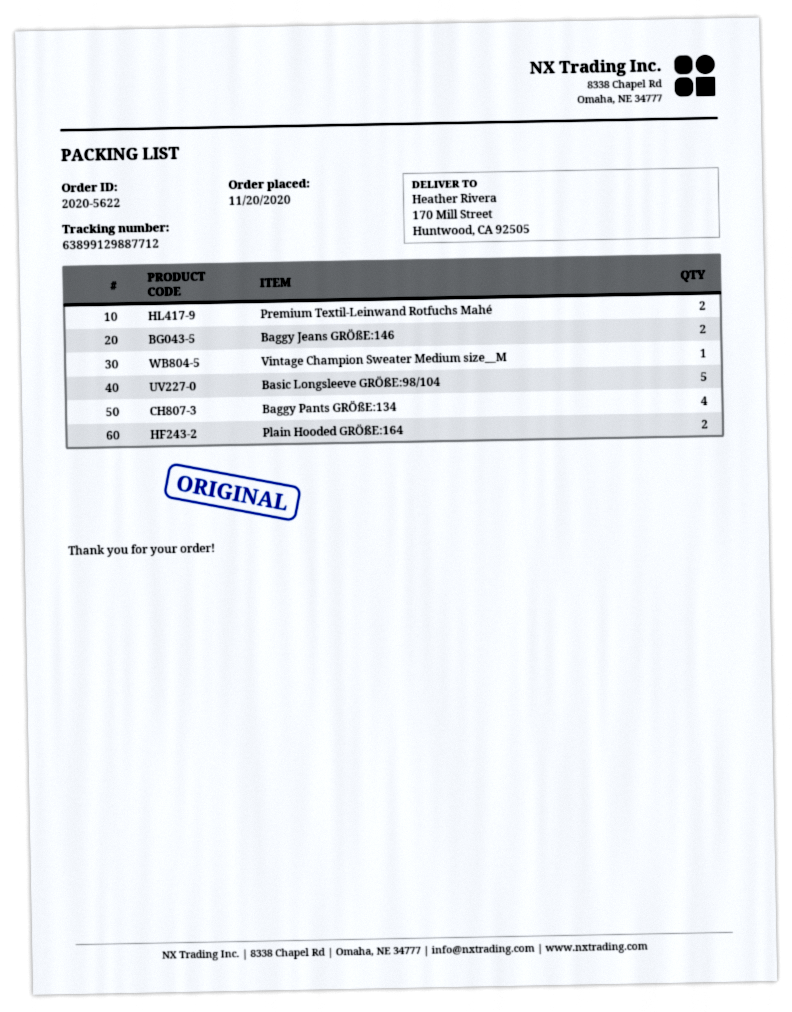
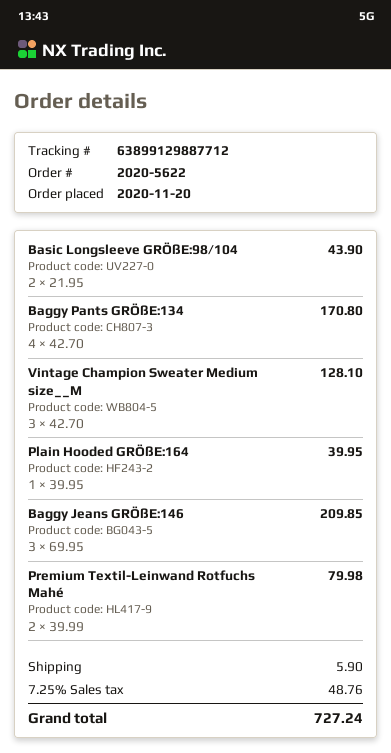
Baggy Jeans GRÖßE:146: 2 -> 3
Vintage Champion Sweater Medium size__M: 1 -> 3
Basic Longsleeve GRÖßE:98/104: 5 -> 2
Plain Hooded GRÖßE:164: 2 -> 1

